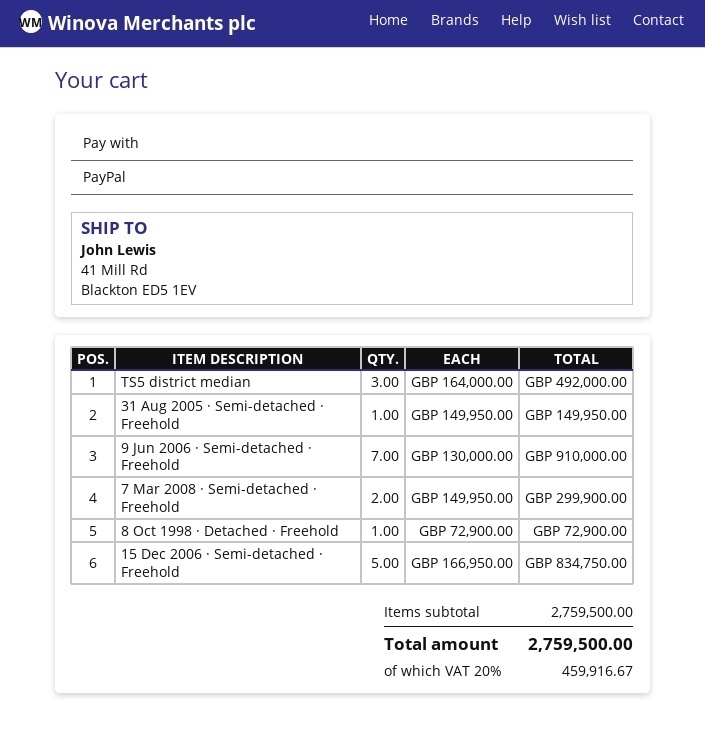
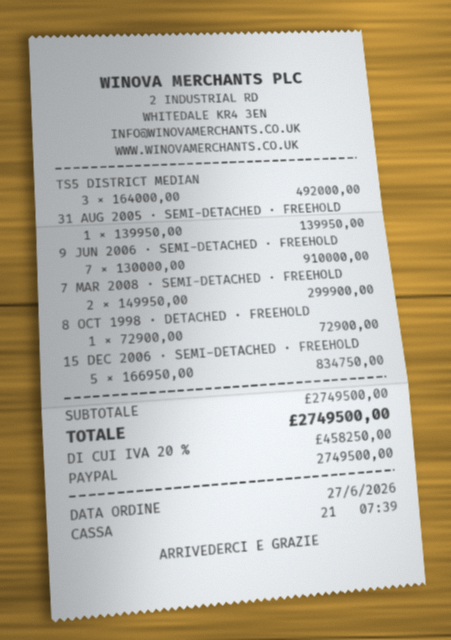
31 Aug 2005 · Semi-detached · Freehold: 1 x 149950.00 = 149950.00 -> 1 x 139950.00 = 139950.00
subtotal: 2759500.00 -> 2749500.00
tax: 20% = 459916.67 -> 20% = 458250.00
total: 2759500.00 -> 2749500.00

